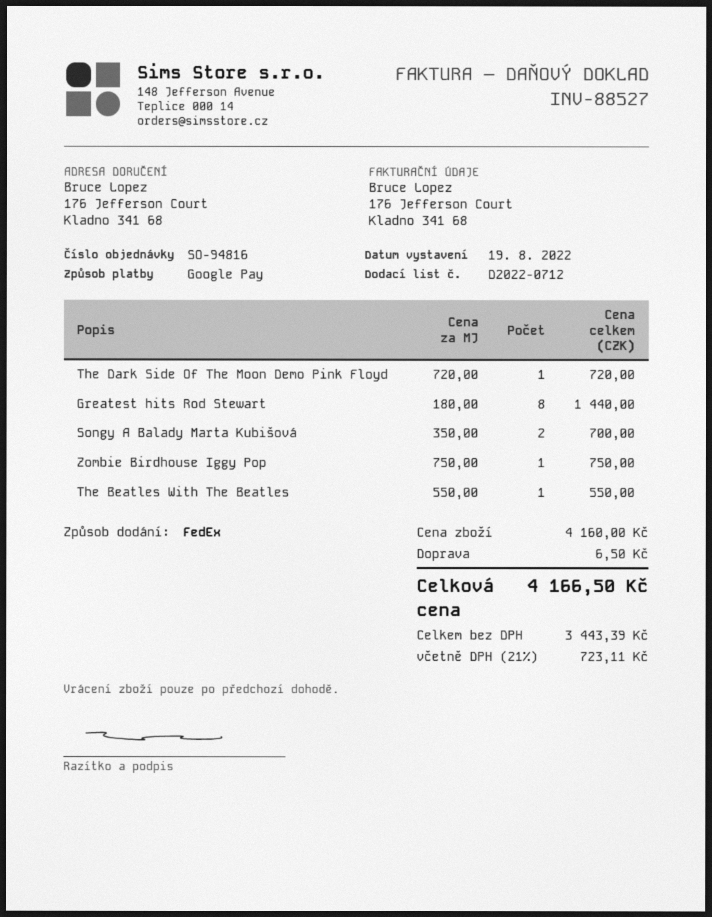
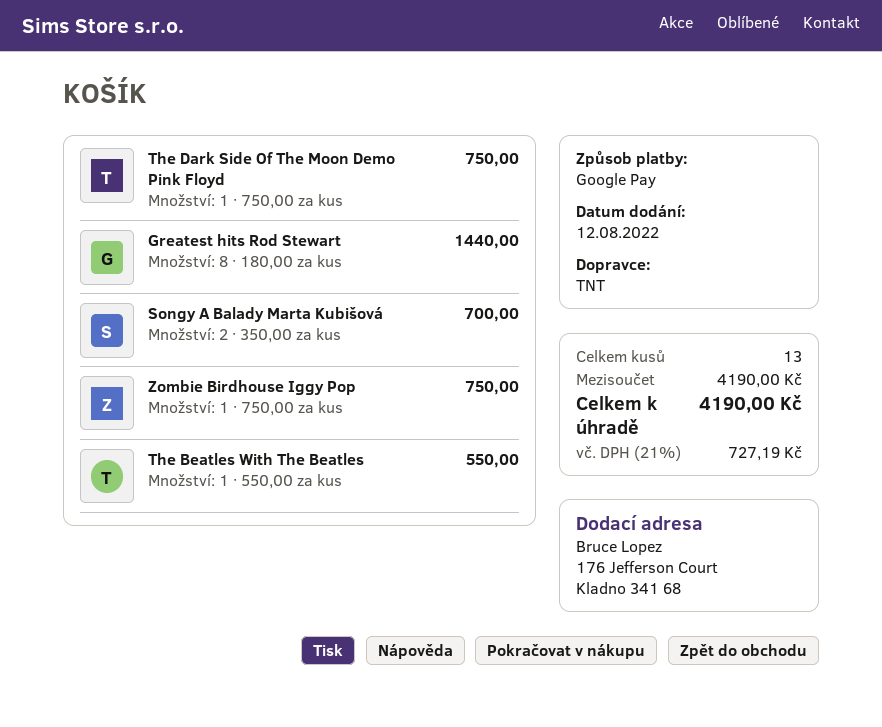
shipping method: FedEx -> TNT
The Dark Side Of The Moon Demo Pink Floyd: 1 x 720.00 = 720.00 -> 1 x 750.00 = 750.00
subtotal: 4160.00 -> 4190.00
shipping: 6.50 -> none
tax: 21% = 723.11 -> 21% = 727.19
total: 4166.50 -> 4190.00

